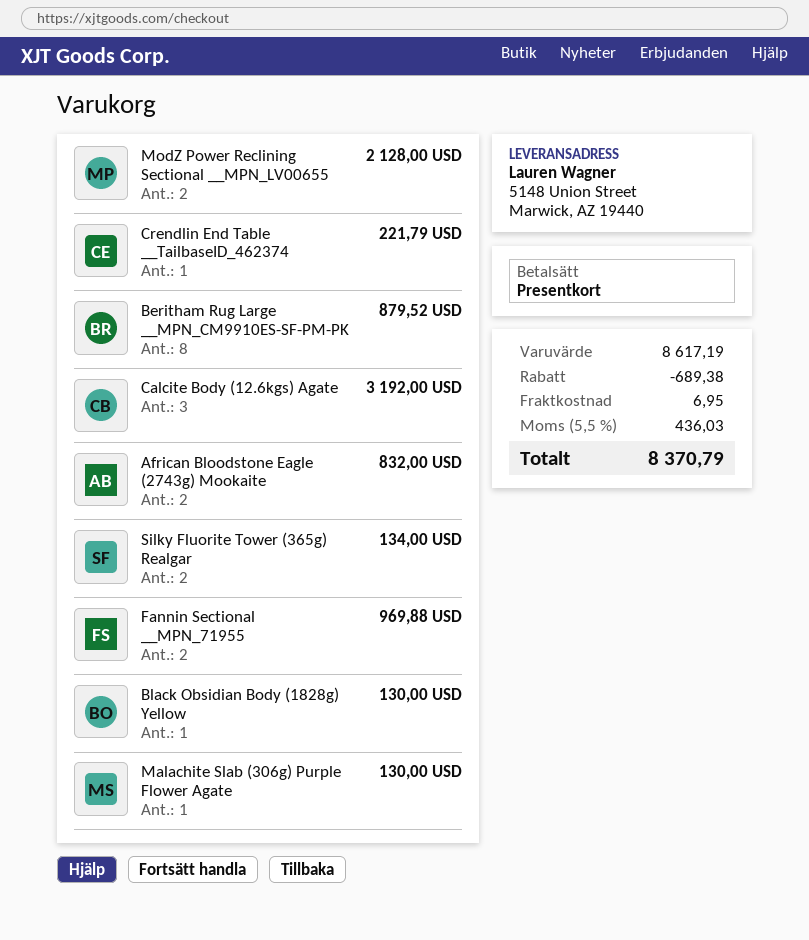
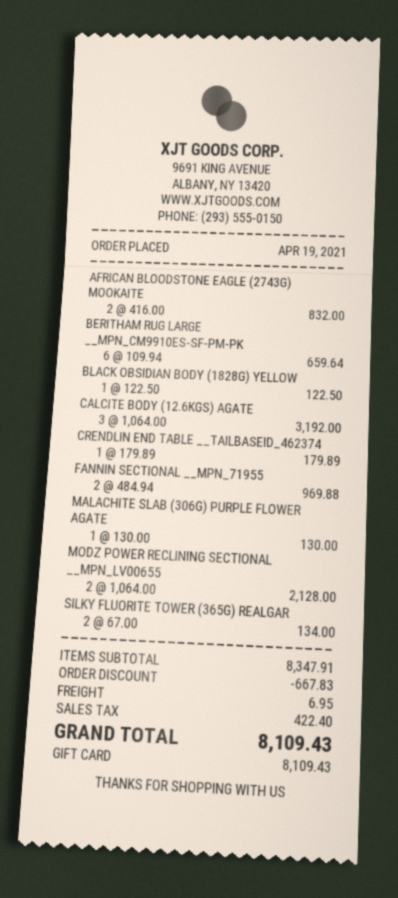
Crendlin End Table __TailbaseID_462374: 1 for 221.79 -> 1 for 179.89
Beritham Rug Large __MPN_CM9910ES-SF-PM-PK: 8 for 879.52 -> 6 for 659.64
Black Obsidian Body (1828g) Yellow: 1 for 130.00 -> 1 for 122.50
subtotal: 8617.19 -> 8347.91
discount: 689.38 -> 667.83
tax: 436.03 -> 422.40
total: 8370.79 -> 8109.43

